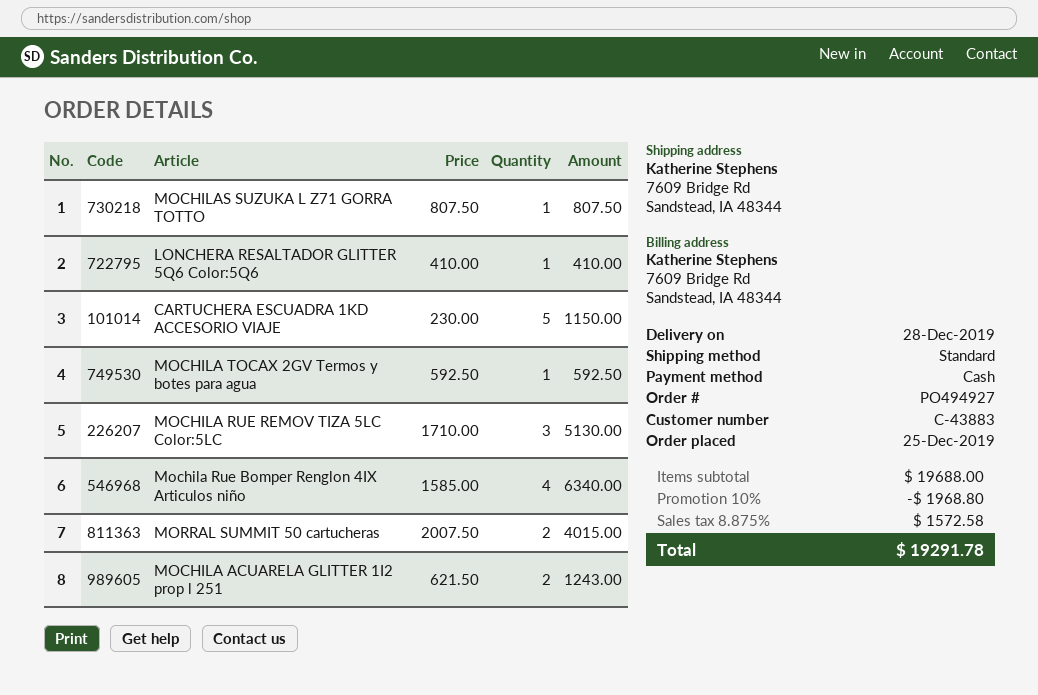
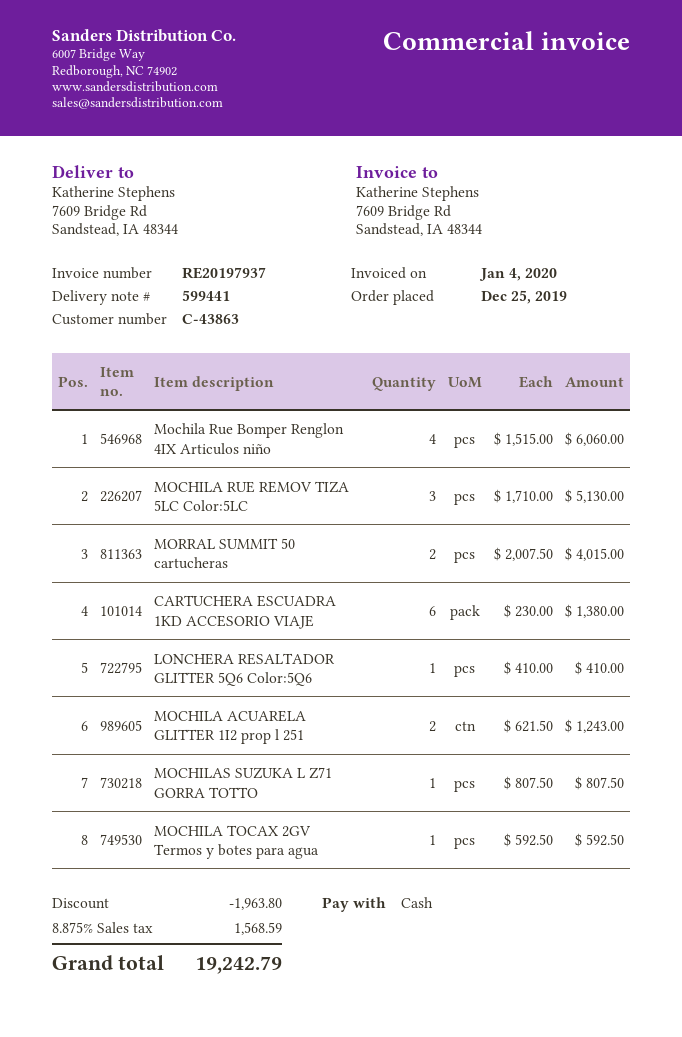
customer number: C-43883 -> C-43863
CARTUCHERA ESCUADRA 1KD ACCESORIO VIAJE: 5 x 230.00 = 1150.00 -> 6 x 230.00 = 1380.00
Mochila Rue Bomper Renglon 4IX Articulos niño: 4 x 1585.00 = 6340.00 -> 4 x 1515.00 = 6060.00
discount: 1968.80 -> 1963.80
tax: 8.875% = 1572.58 -> 8.875% = 1568.59
total: 19291.78 -> 19242.79

